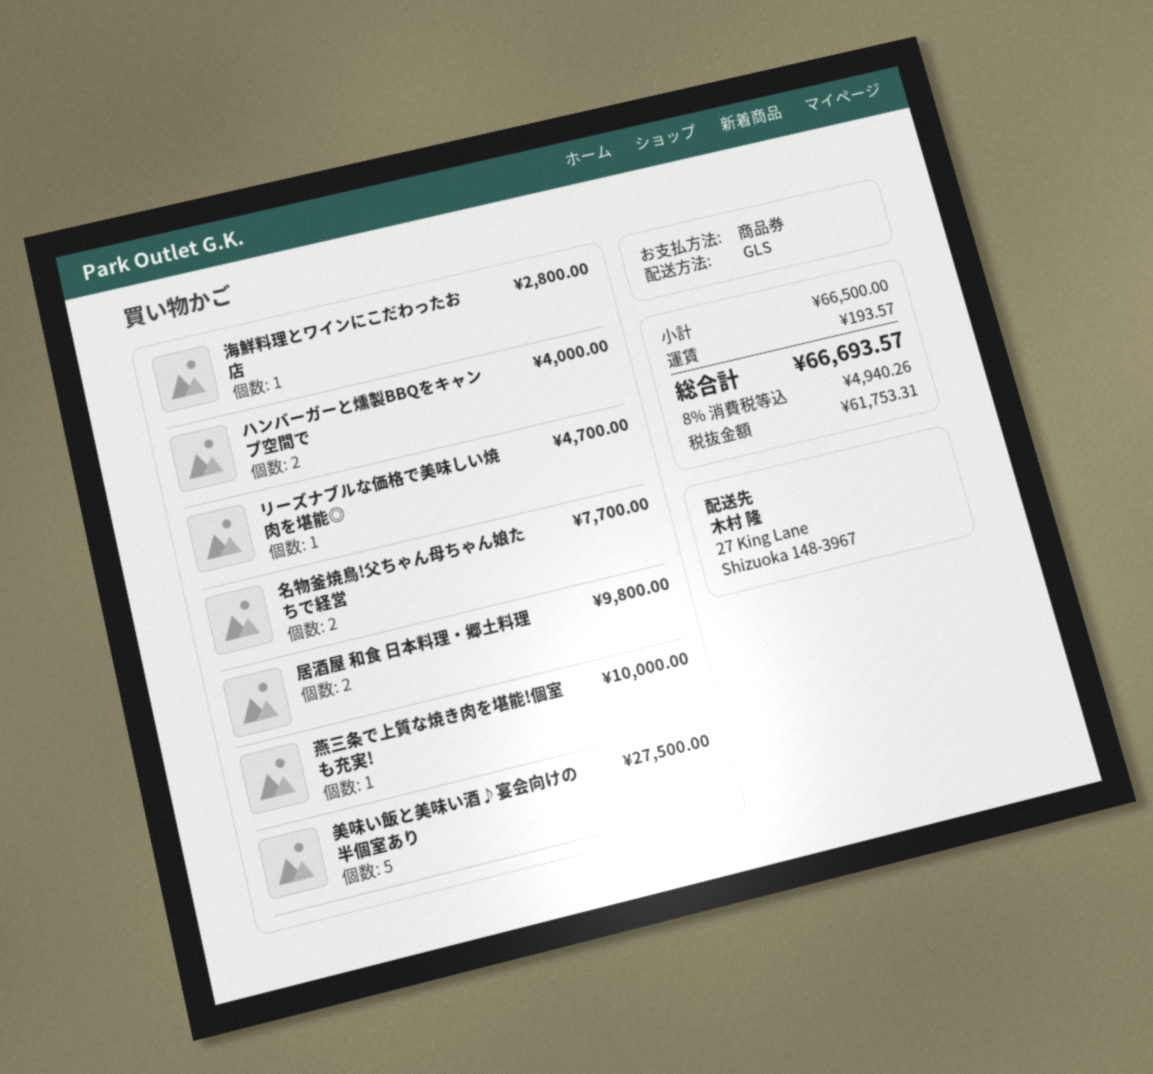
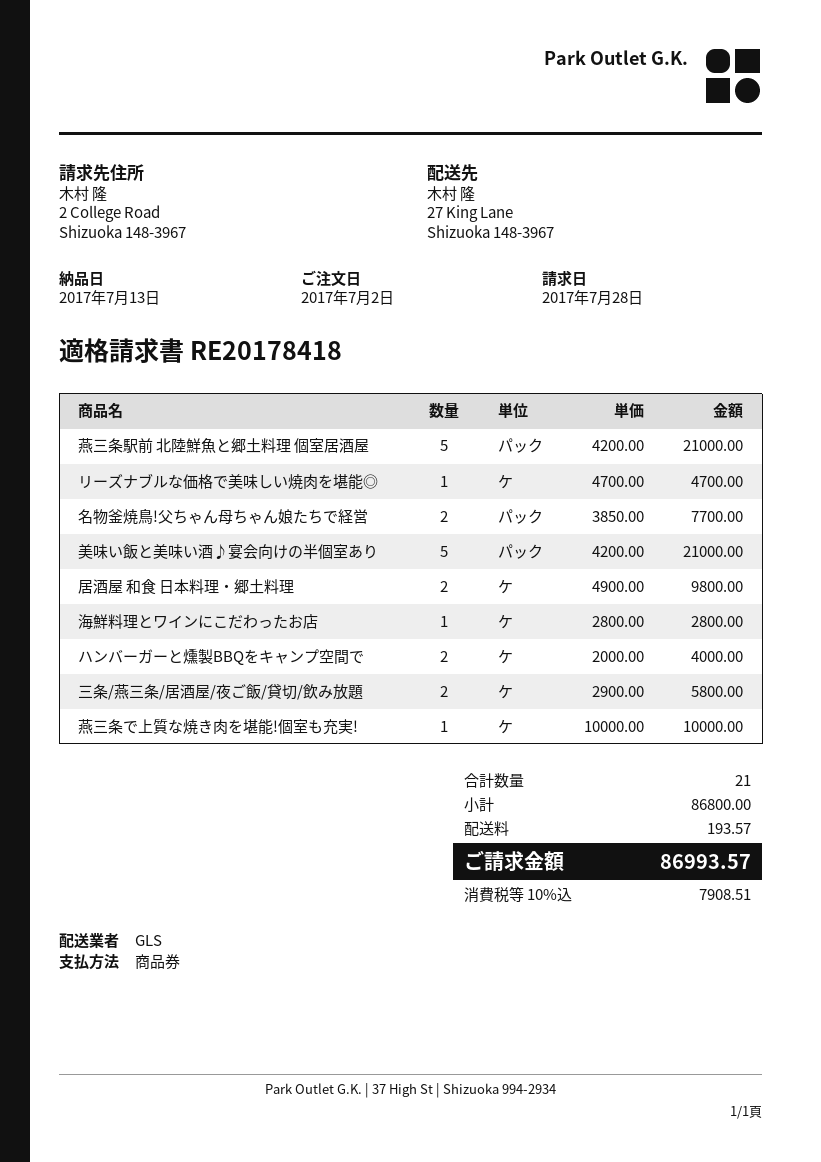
美味い飯と美味い酒♪宴会向けの半個室あり: 5 for 27500.00 -> 5 for 21000.00
燕三条駅前 北陸鮮魚と郷土料理 個室居酒屋: none -> 5 for 21000.00
三条/燕三条/居酒屋/夜ご飯/貸切/飲み放題: none -> 2 for 5800.00
subtotal: 66500.00 -> 86800.00
tax: 8% = 4940.26 -> 10% = 7908.51
total: 66693.57 -> 86993.57

